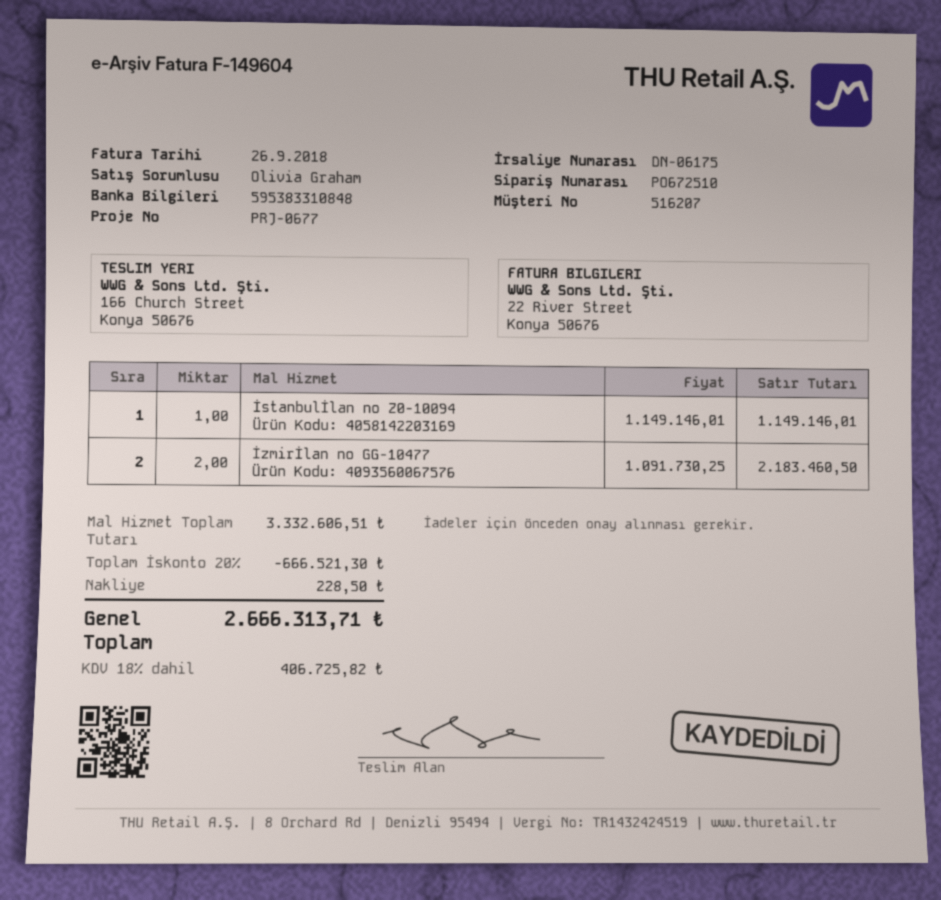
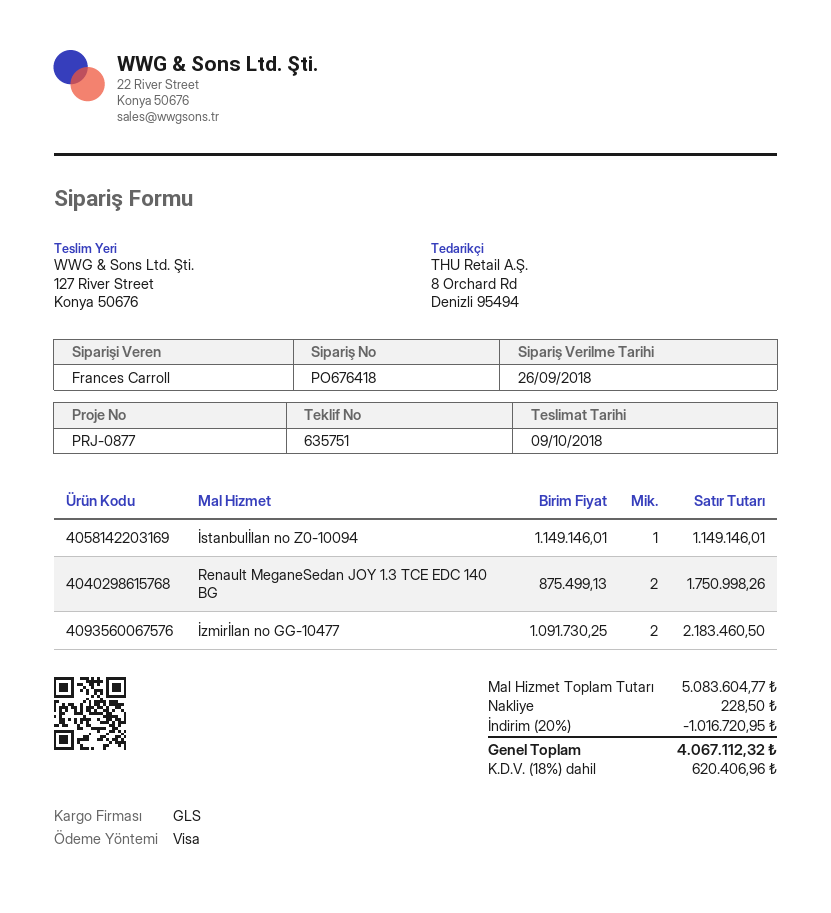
order number: PO672510 -> PO676418
reference: PRJ-0677 -> PRJ-0877
ship to: 166 Church Street, Konya 50676 -> 127 River Street, Konya 50676
Renault MeganeSedan JOY 1.3 TCE EDC 140 BG: none -> 2 x 875499.13 = 1750998.26
subtotal: 3332606.51 -> 5083604.77
discount: 20% = 666521.30 -> 20% = 1016720.95
tax: 18% = 406725.82 -> 18% = 620406.96
total: 2666313.71 -> 4067112.32

